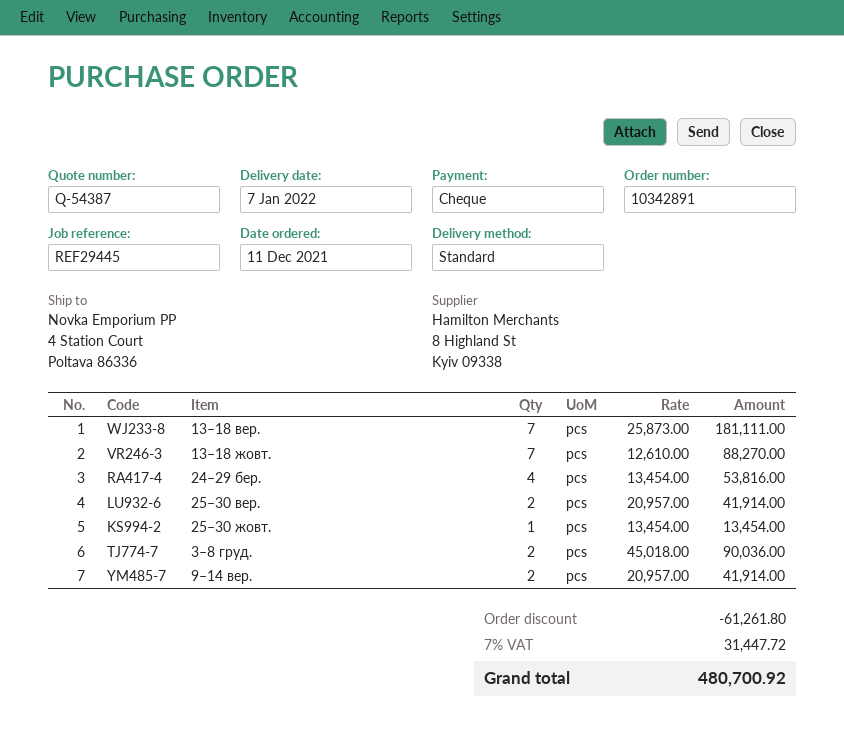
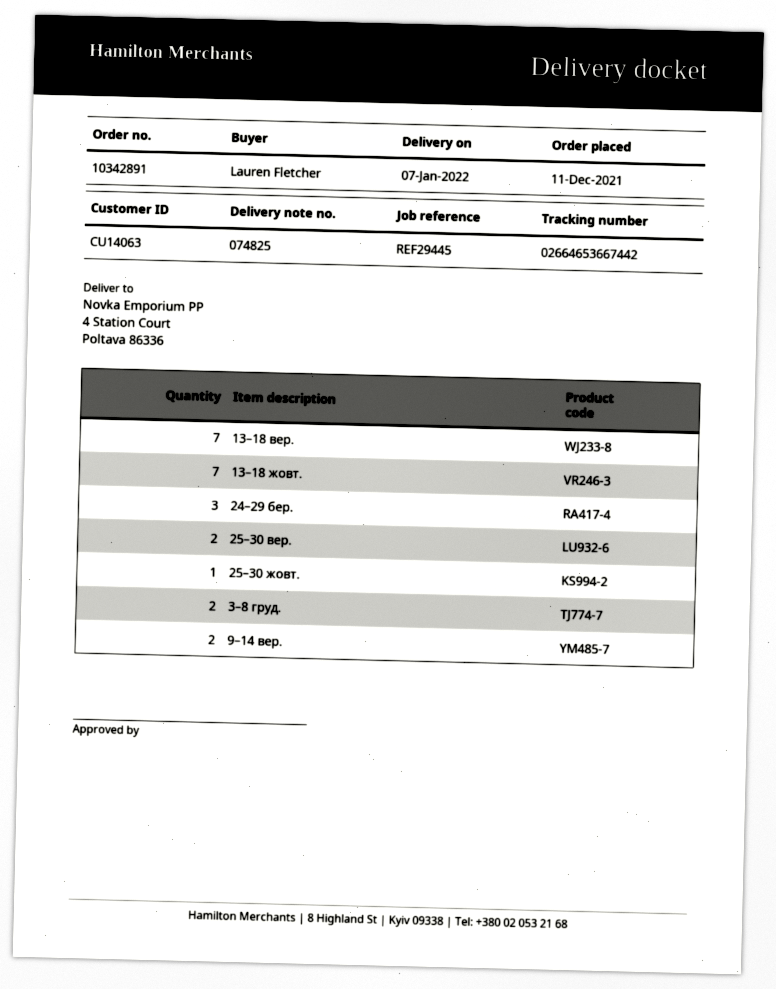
24–29 бер.: 4 -> 3

